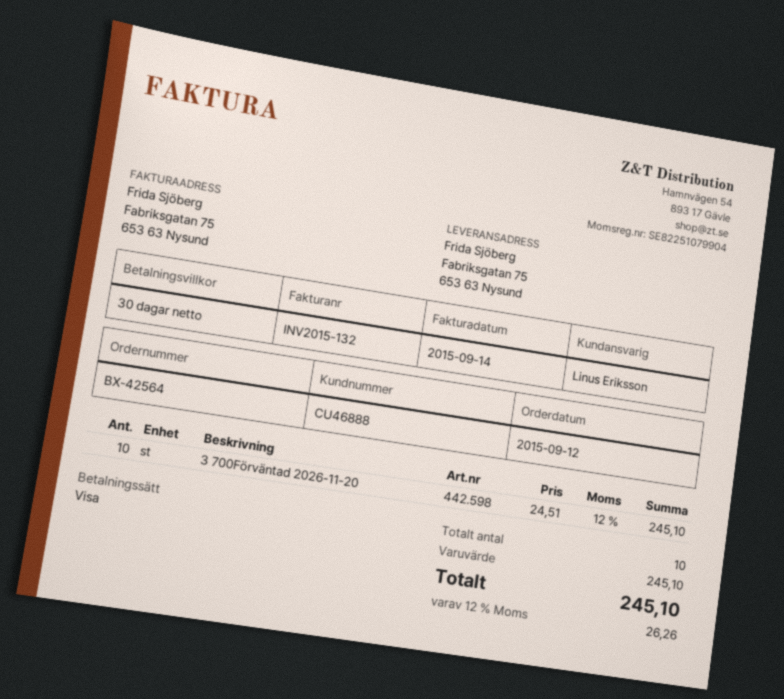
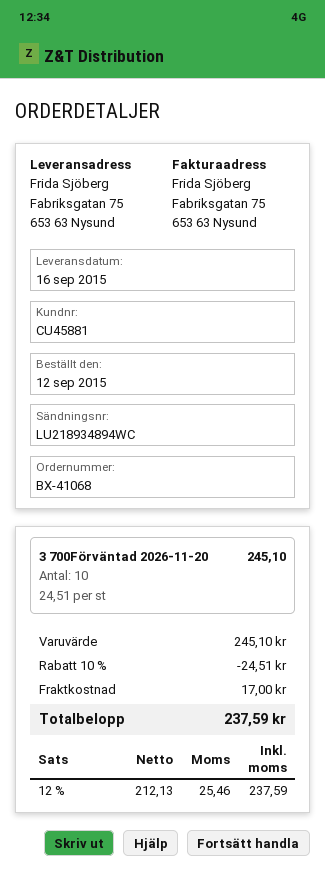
order number: BX-42564 -> BX-41068
customer number: CU46888 -> CU45881
discount: none -> 10% = 24.51
shipping: none -> 17.00
tax: 12% = 26.26 -> 12% = 25.46
total: 245.10 -> 237.59

